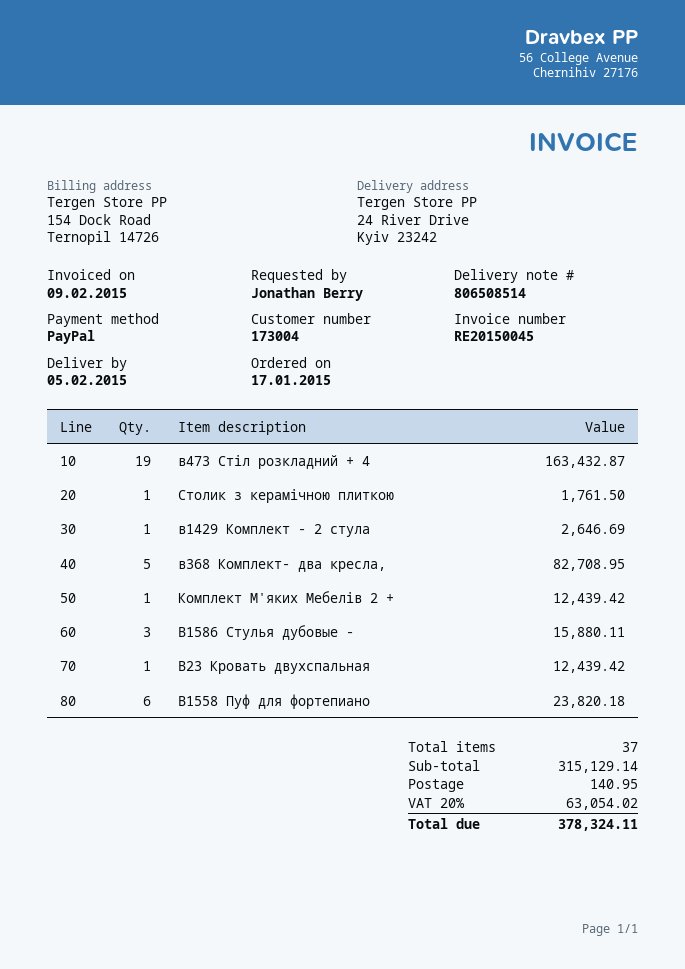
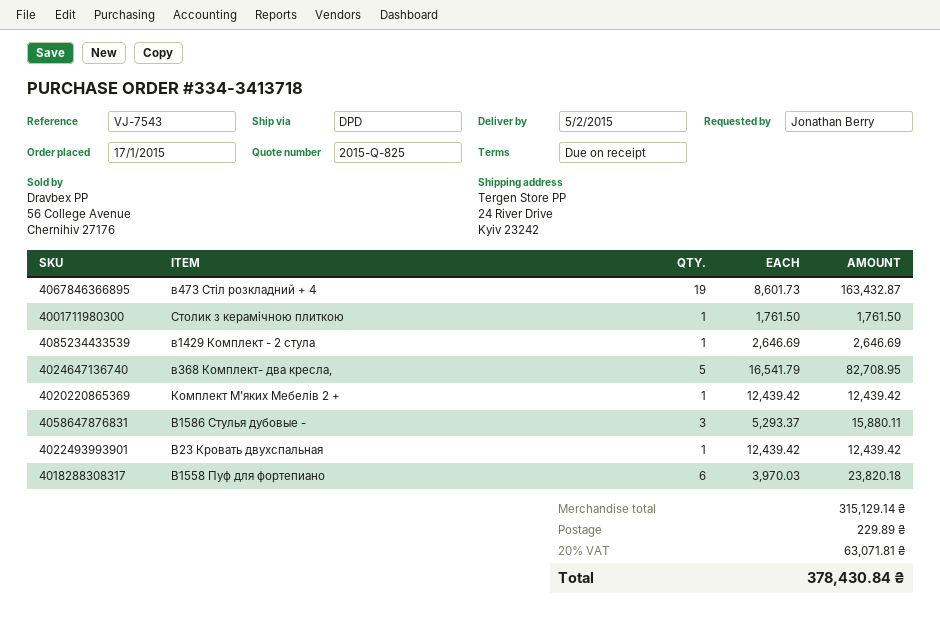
shipping: 140.95 -> 229.89
tax: 20% = 63054.02 -> 20% = 63071.81
total: 378324.11 -> 378430.84

